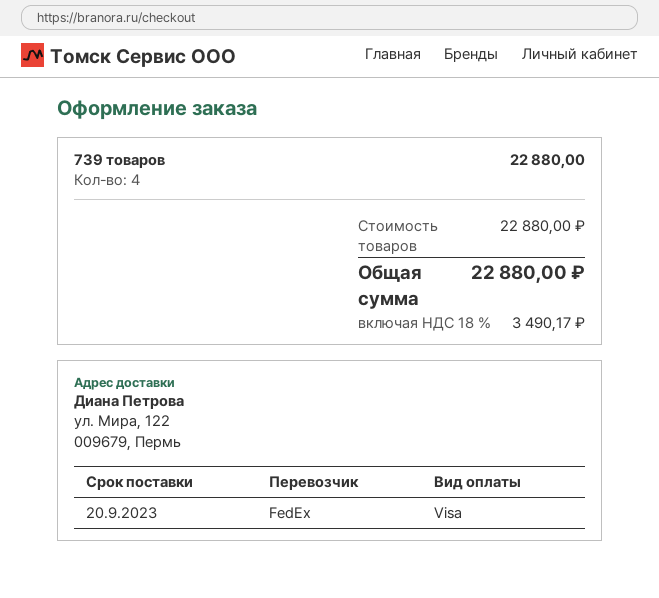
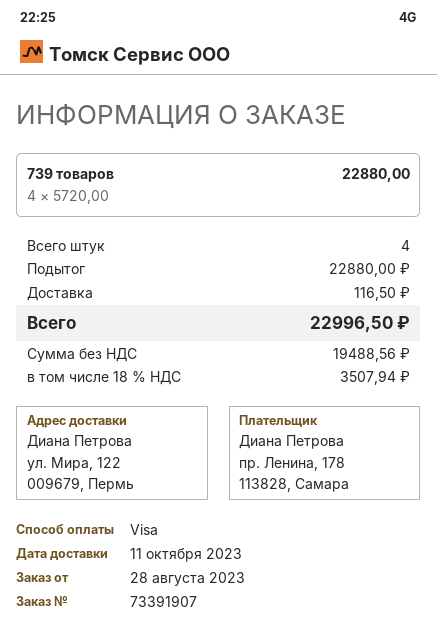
delivery date: 2023-09-20 -> 2023-10-11
shipping: none -> 116.50
tax: 18% = 3490.17 -> 18% = 3507.94
total: 22880.00 -> 22996.50

